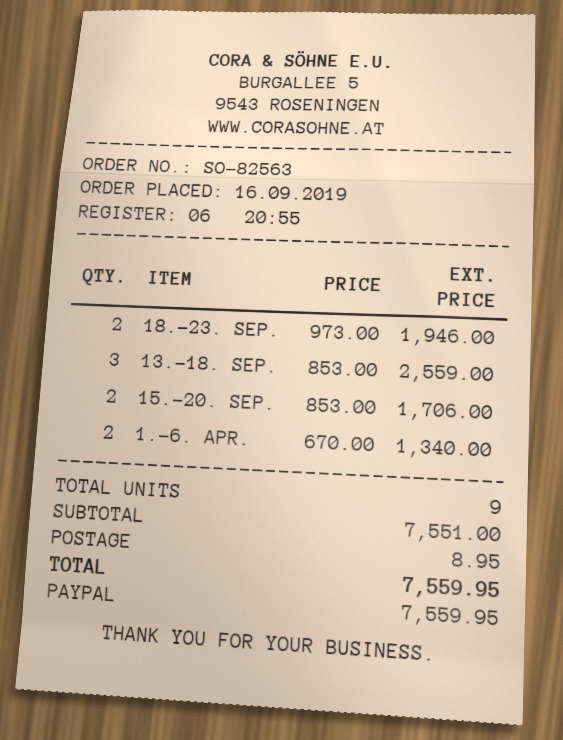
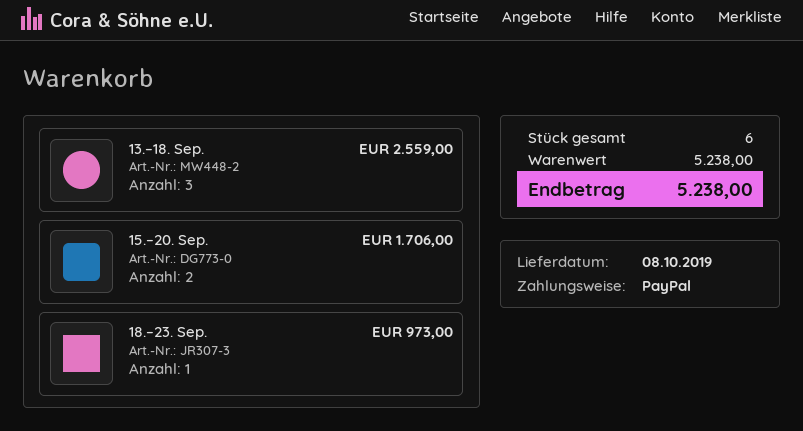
18.–23. SEP.: 2 for 1946.00 -> 1 for 973.00
1.–6. APR.: 2 for 1340.00 -> none
total quantity: 9 -> 6
subtotal: 7551.00 -> 5238.00
shipping: 8.95 -> none
total: 7559.95 -> 5238.00

